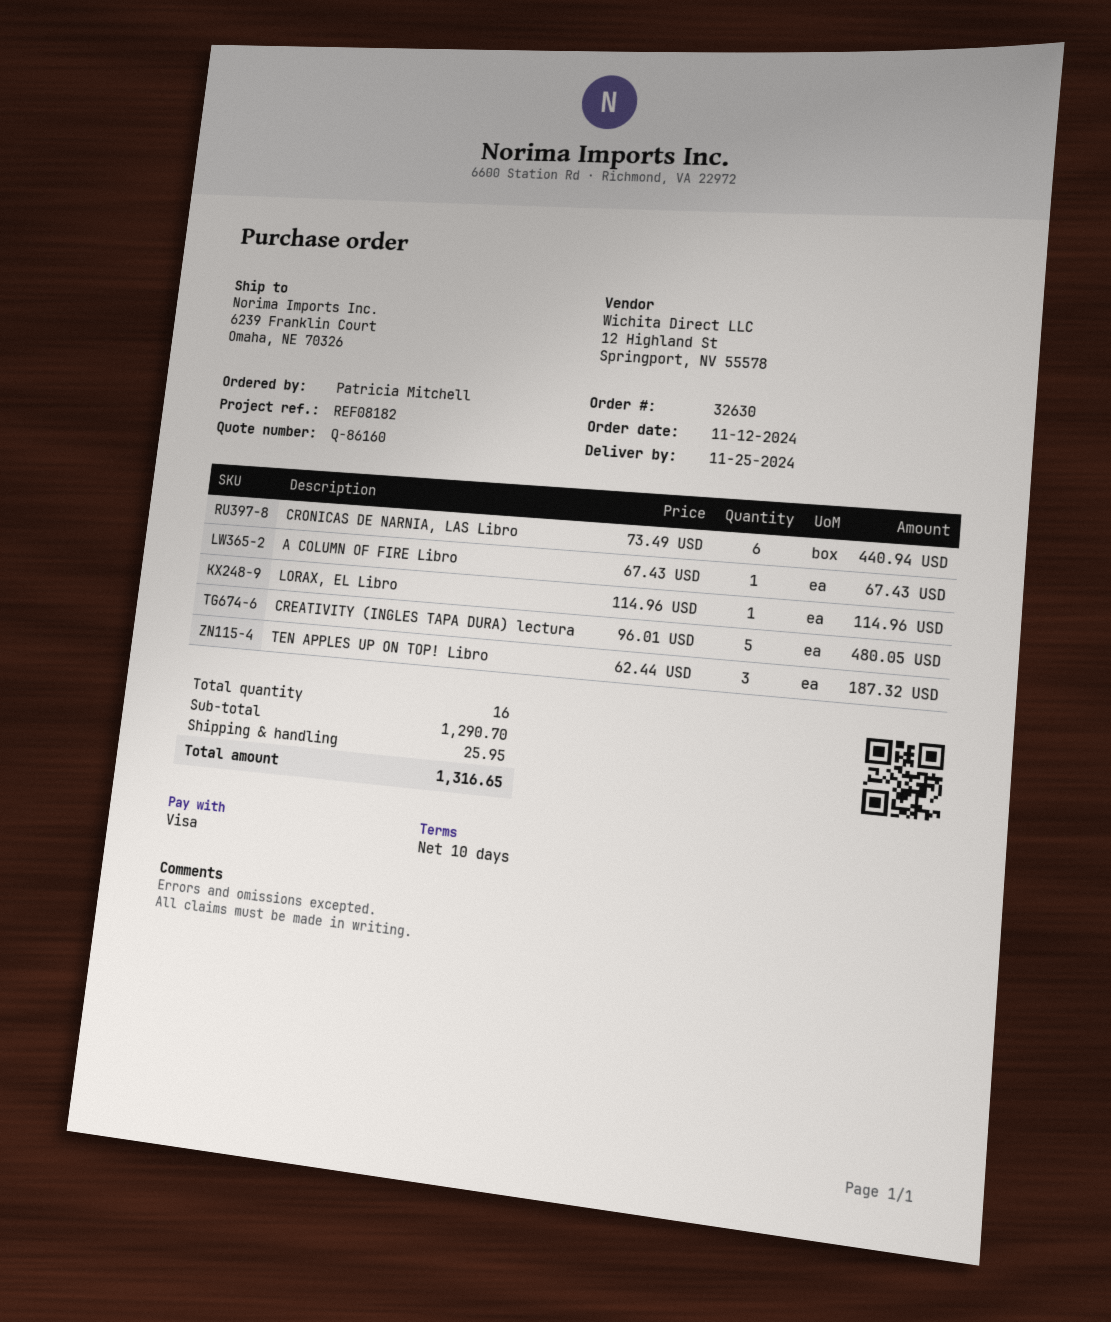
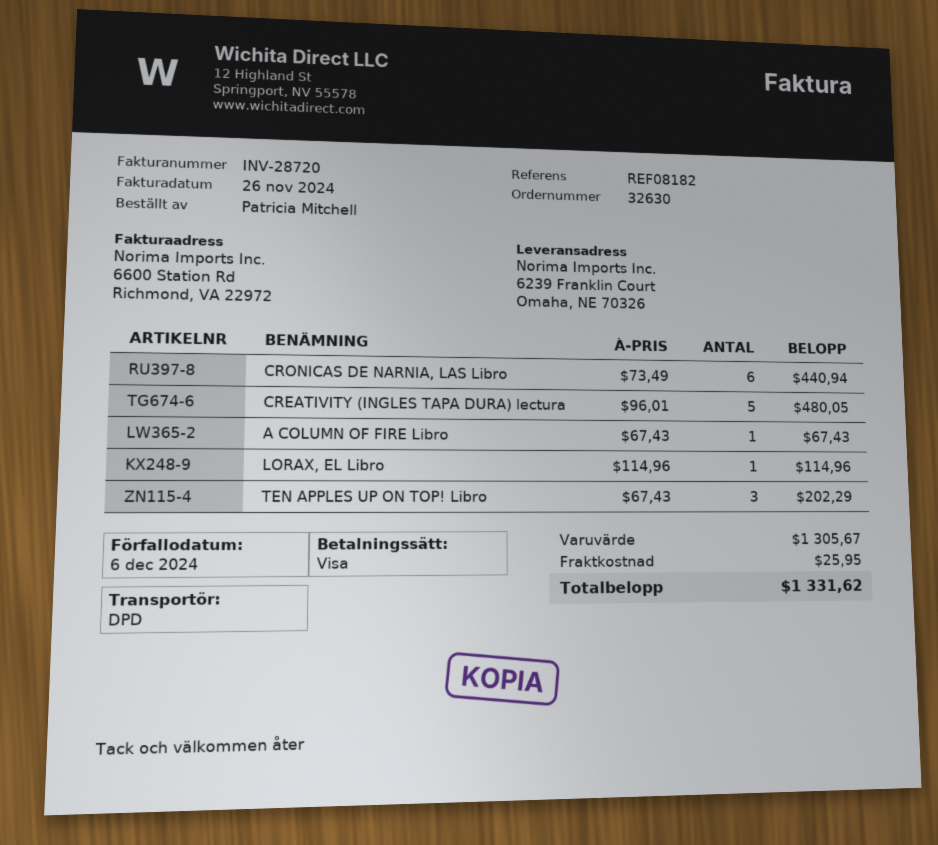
TEN APPLES UP ON TOP! Libro: 3 x 62.44 = 187.32 -> 3 x 67.43 = 202.29
subtotal: 1290.70 -> 1305.67
total: 1316.65 -> 1331.62

